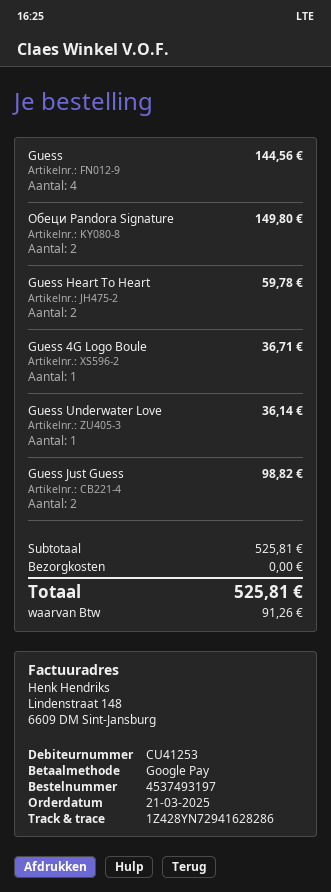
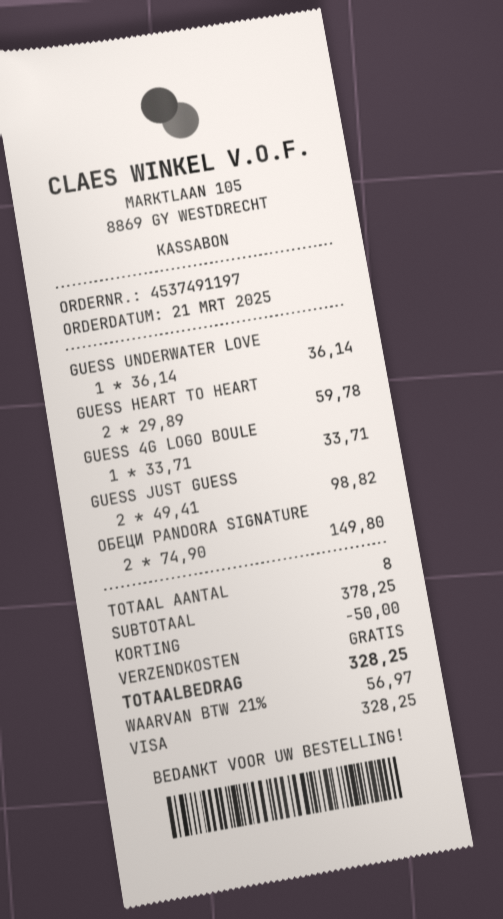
order number: 4537493197 -> 4537491197
payment method: Google Pay -> Visa
Guess: 4 for 144.56 -> none
Guess 4G Logo Boule: 1 for 36.71 -> 1 for 33.71
subtotal: 525.81 -> 378.25
discount: none -> 50.00
tax: 91.26 -> 56.97
total: 525.81 -> 328.25

